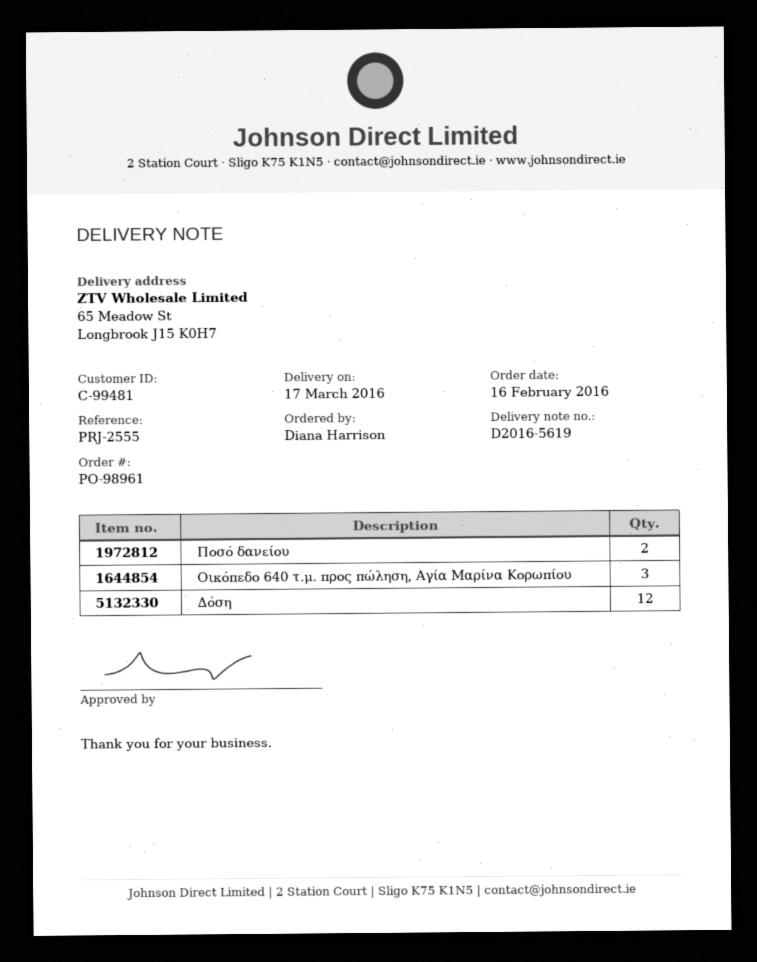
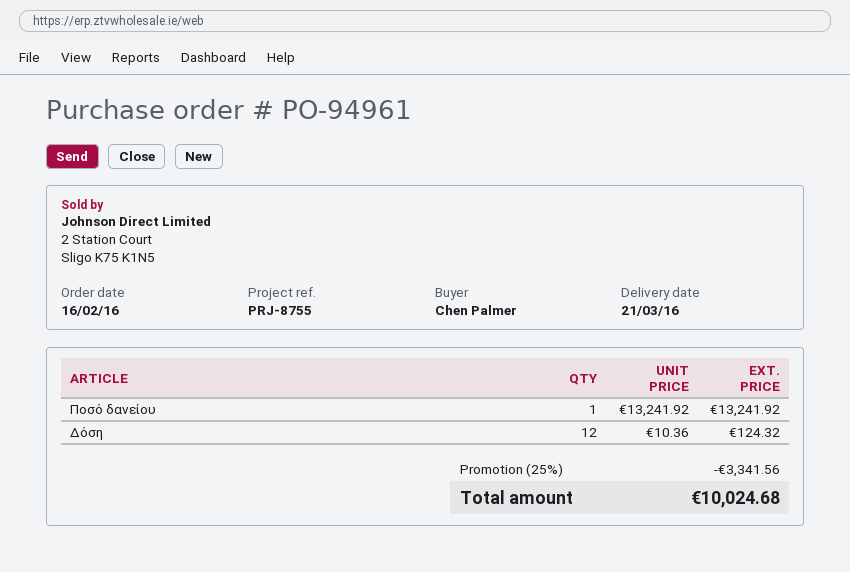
order number: PO-98961 -> PO-94961
delivery date: 2016-03-17 -> 2016-03-21
reference: PRJ-2555 -> PRJ-8755
ordered by: Diana Harrison -> Chen Palmer
Ποσό δανείου: 2 -> 1
Οικόπεδο 640 τ.μ. προς πώληση, Αγία Μαρίνα Κορωπίου: 3 -> none

